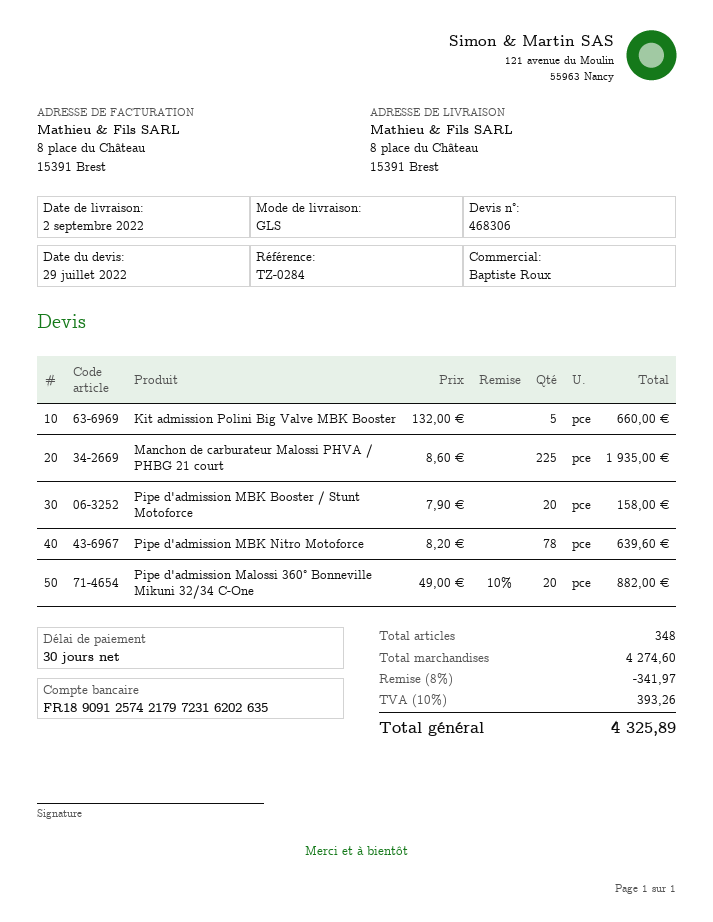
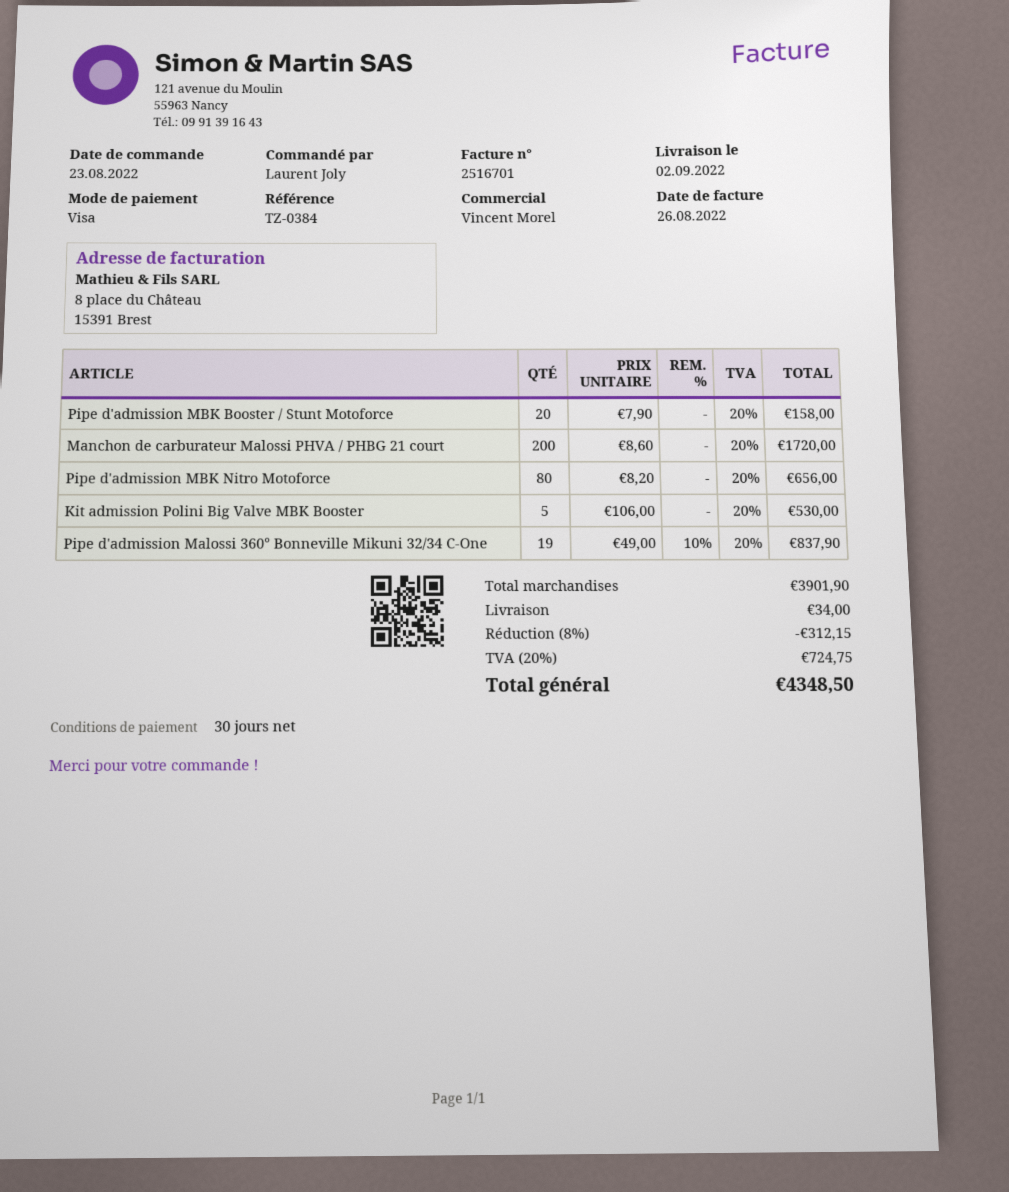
reference: TZ-0284 -> TZ-0384
sales rep: Baptiste Roux -> Vincent Morel
Kit admission Polini Big Valve MBK Booster: 5 x 132.00 = 660.00 -> 5 x 106.00 = 530.00
Manchon de carburateur Malossi PHVA / PHBG 21 court: 225 x 8.60 = 1935.00 -> 200 x 8.60 = 1720.00
Pipe d'admission MBK Nitro Motoforce: 78 x 8.20 = 639.60 -> 80 x 8.20 = 656.00
Pipe d'admission Malossi 360° Bonneville Mikuni 32/34 C-One: 20 x 49.00 - 10% = 882.00 -> 19 x 49.00 - 10% = 837.90
subtotal: 4274.60 -> 3901.90
discount: 8% = 341.97 -> 8% = 312.15
shipping: none -> 34.00
tax: 10% = 393.26 -> 20% = 724.75
total: 4325.89 -> 4348.50

